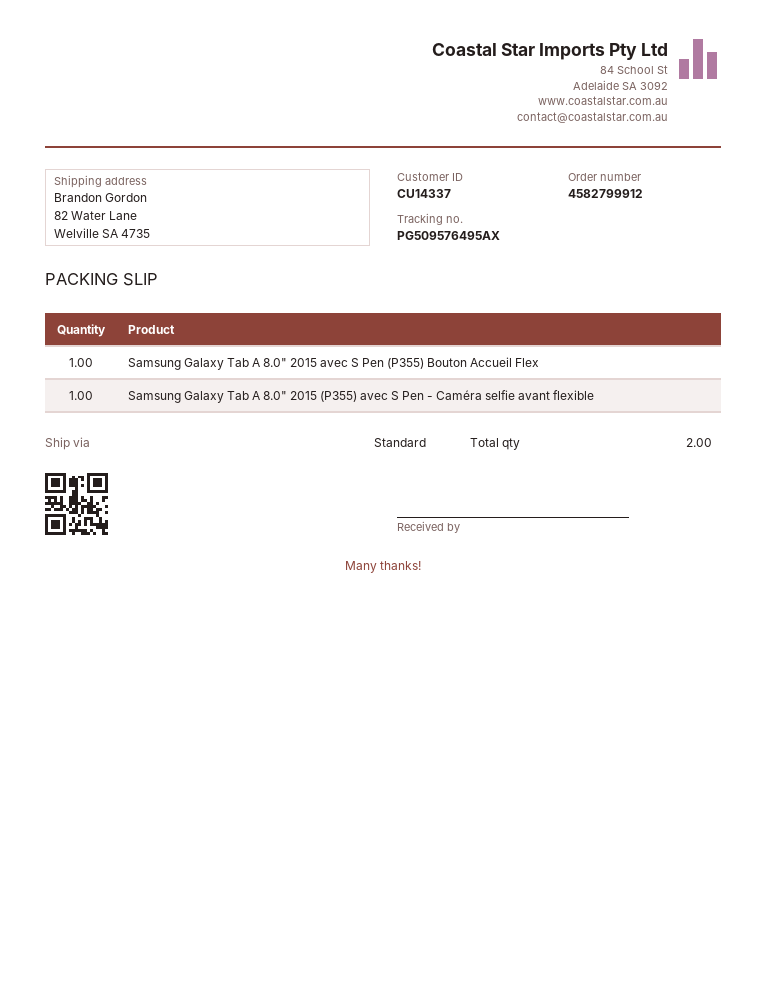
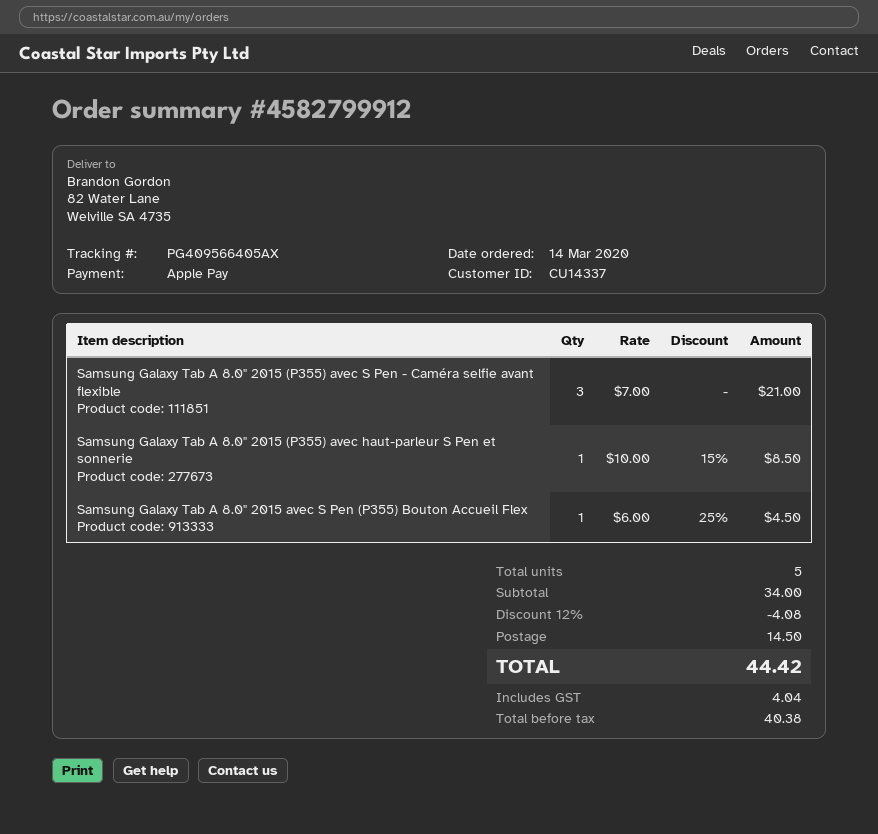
tracking number: PG509576495AX -> PG409566405AX
Samsung Galaxy Tab A 8.0" 2015 (P355) avec S Pen - Caméra selfie avant flexible: 1 -> 3
Samsung Galaxy Tab A 8.0" 2015 (P355) avec haut-parleur S Pen et sonnerie: none -> 1
total quantity: 2 -> 5

